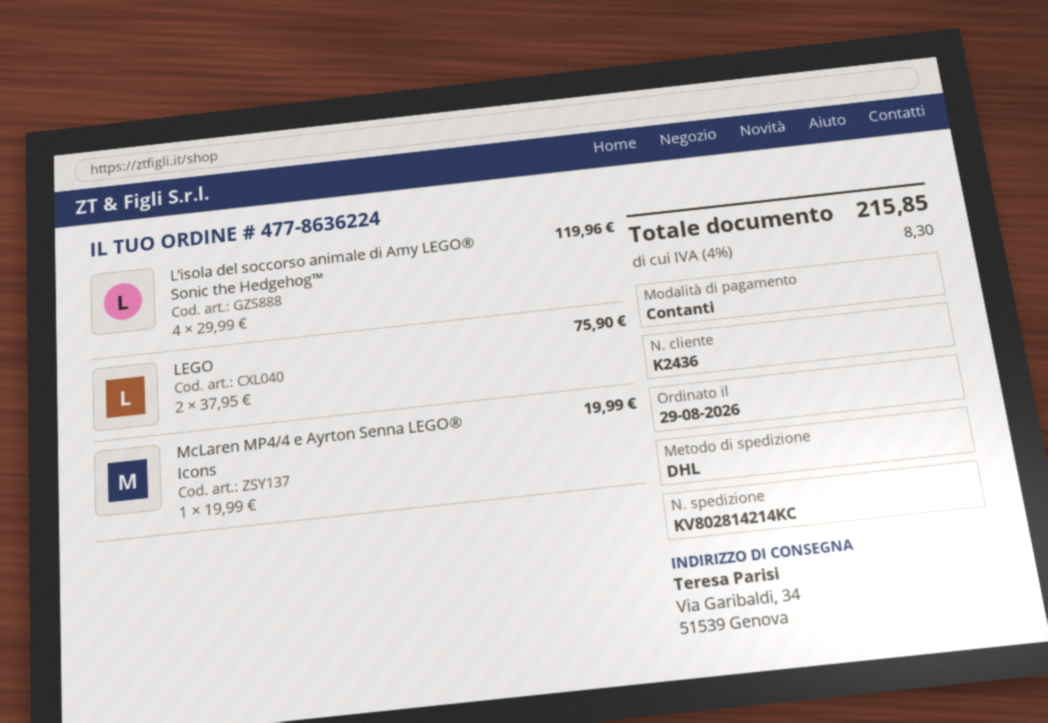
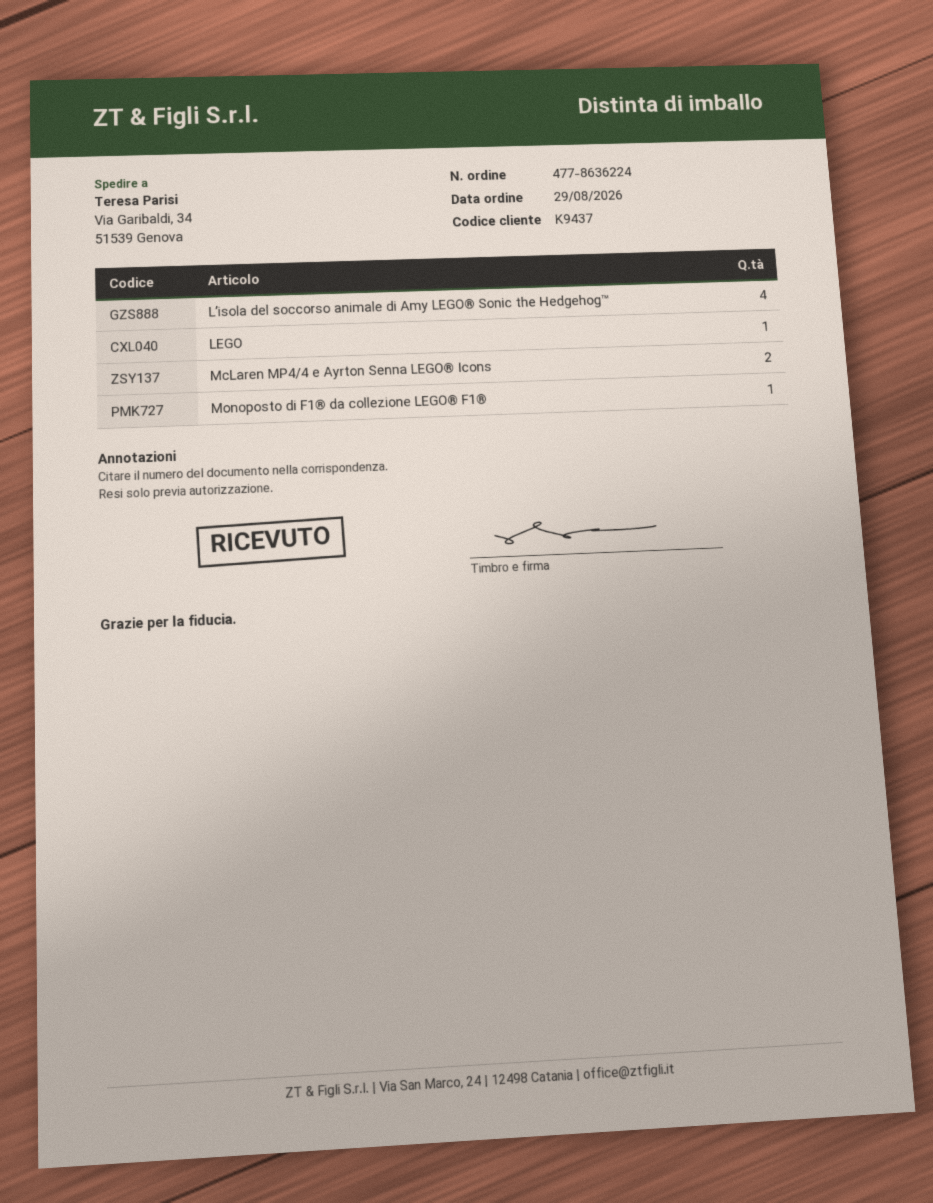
customer number: K2436 -> K9437
LEGO: 2 -> 1
McLaren MP4/4 e Ayrton Senna LEGO® Icons: 1 -> 2
Monoposto di F1® da collezione LEGO® F1®: none -> 1

